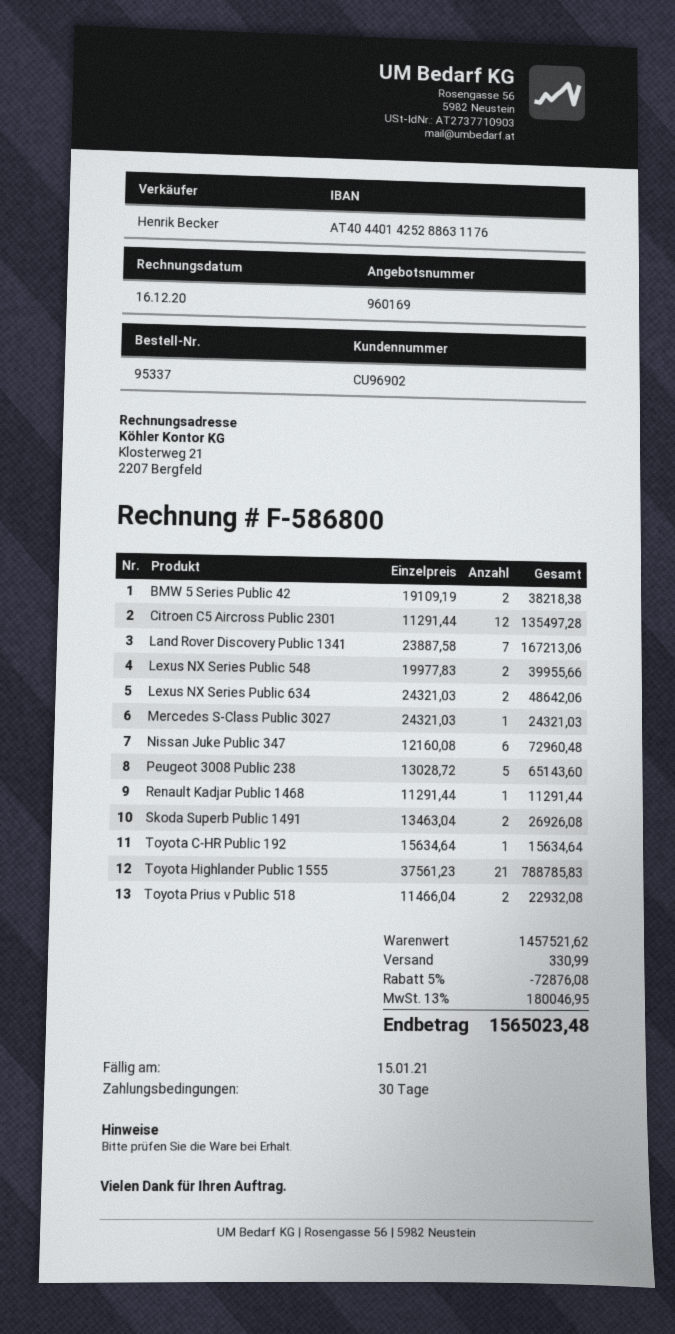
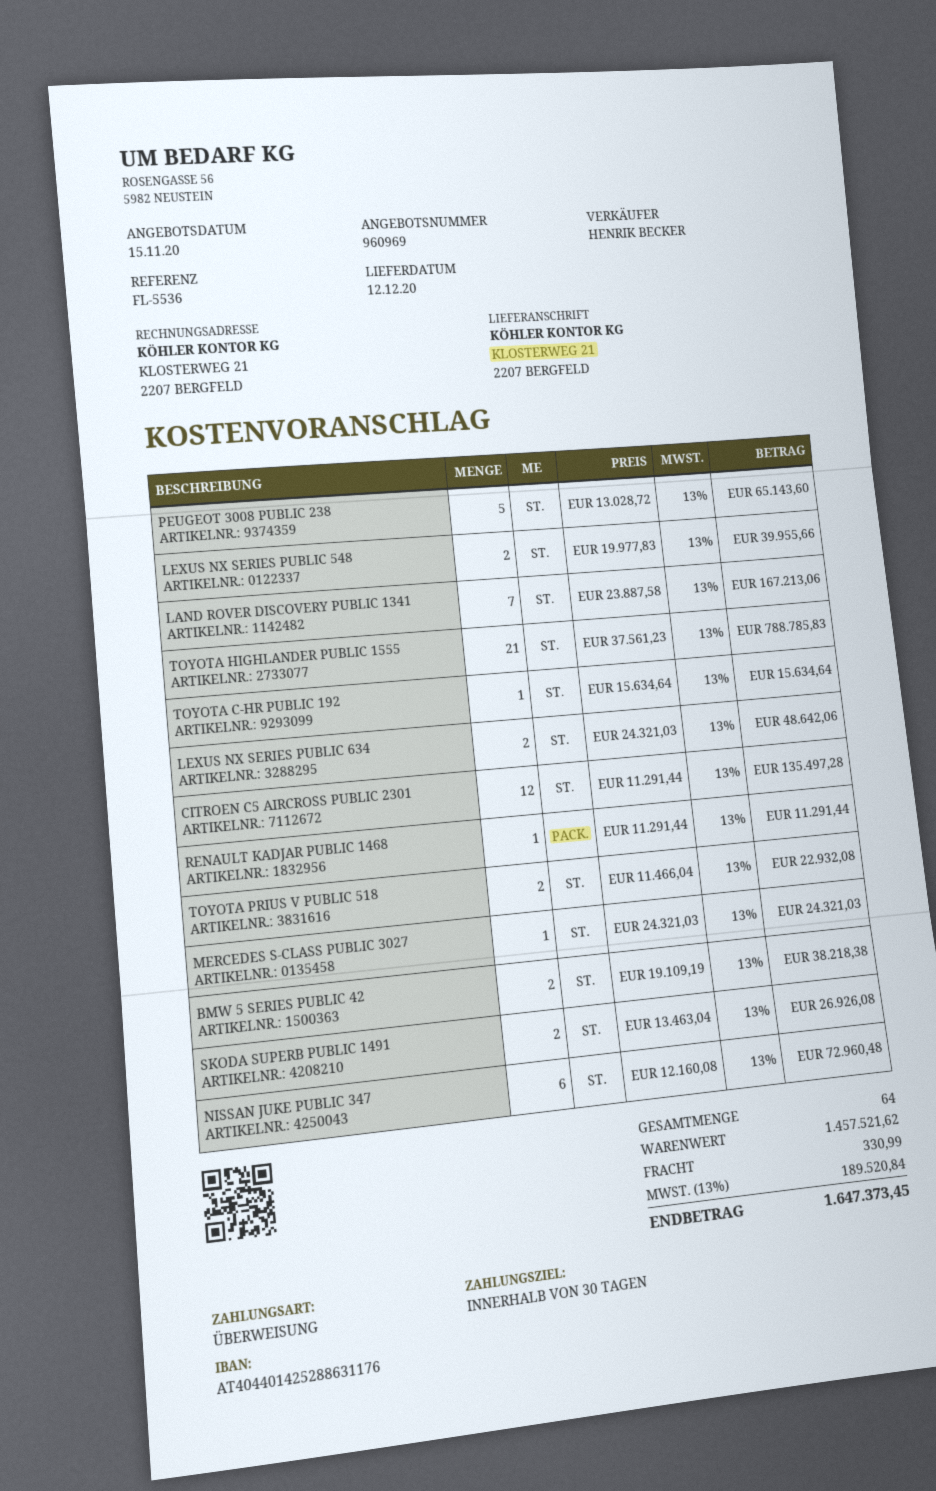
quote number: 960169 -> 960969
discount: 5% = 72876.08 -> none
tax: 13% = 180046.95 -> 13% = 189520.84
total: 1565023.48 -> 1647373.45

